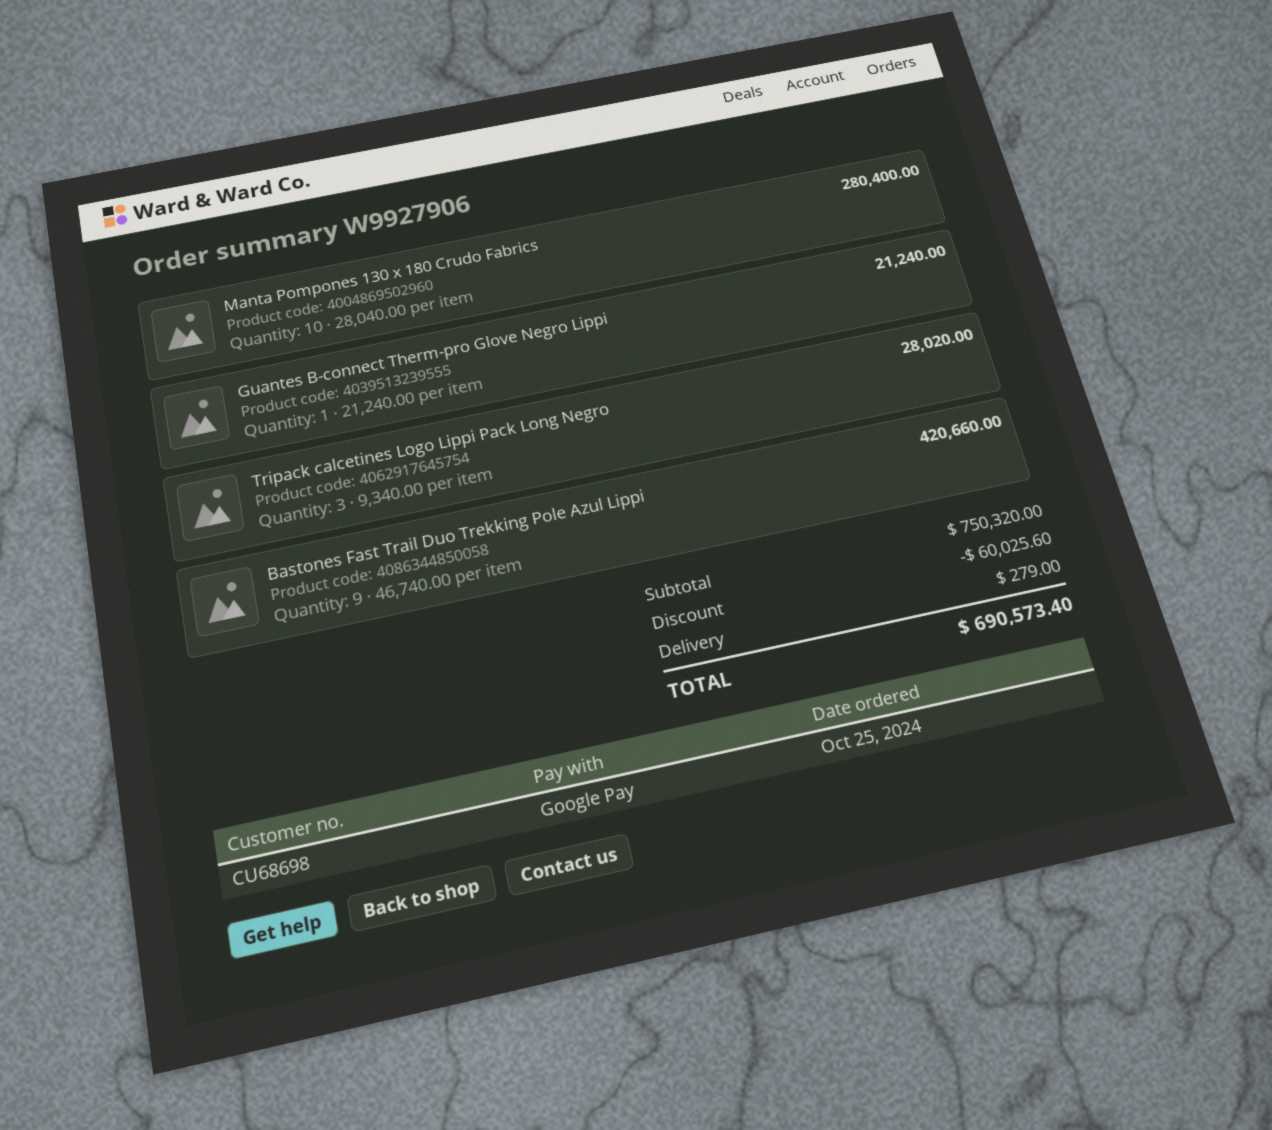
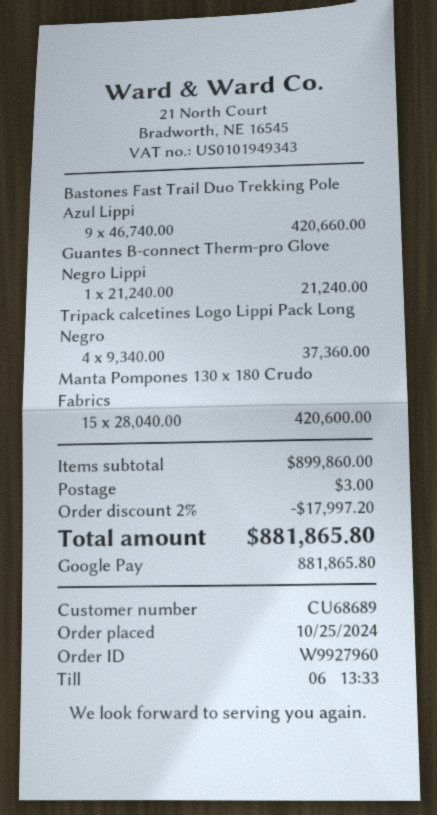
order number: W9927906 -> W9927960
customer number: CU68698 -> CU68689
Manta Pompones 130 x 180 Crudo Fabrics: 10 x 28040.00 = 280400.00 -> 15 x 28040.00 = 420600.00
Tripack calcetines Logo Lippi Pack Long Negro: 3 x 9340.00 = 28020.00 -> 4 x 9340.00 = 37360.00
subtotal: 750320.00 -> 899860.00
discount: 60025.60 -> 17997.20
shipping: 279.00 -> 3.00
total: 690573.40 -> 881865.80

